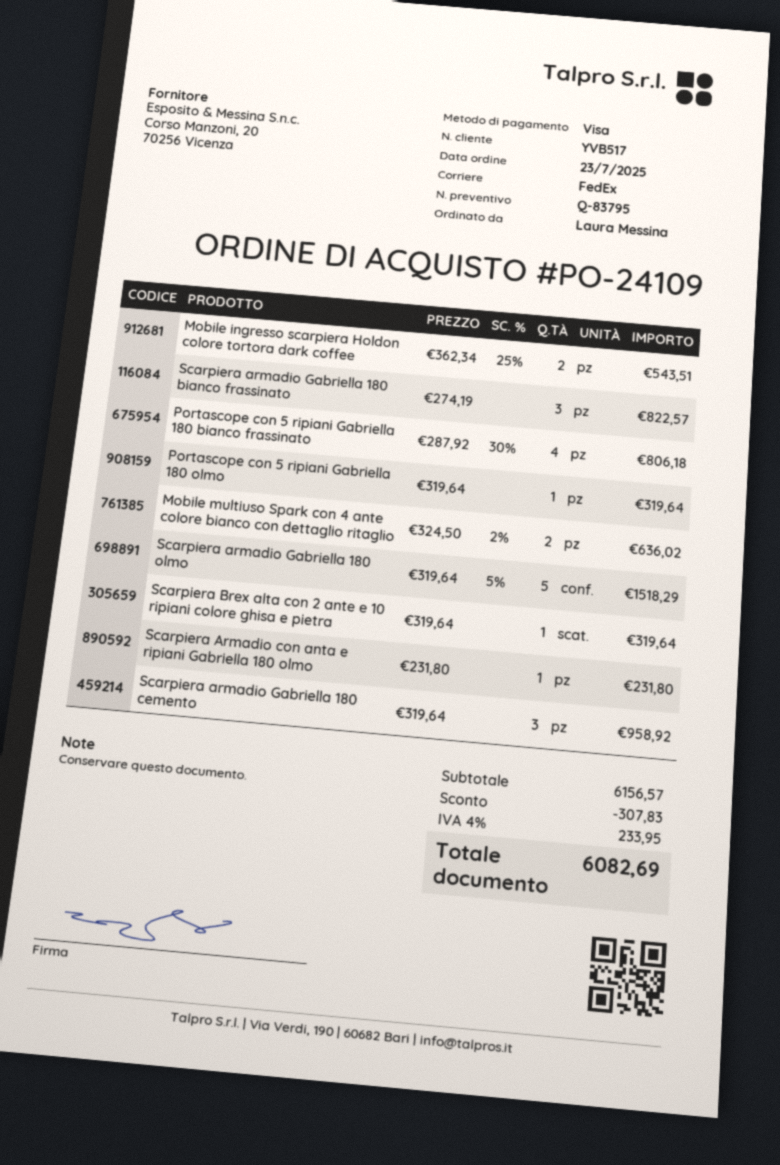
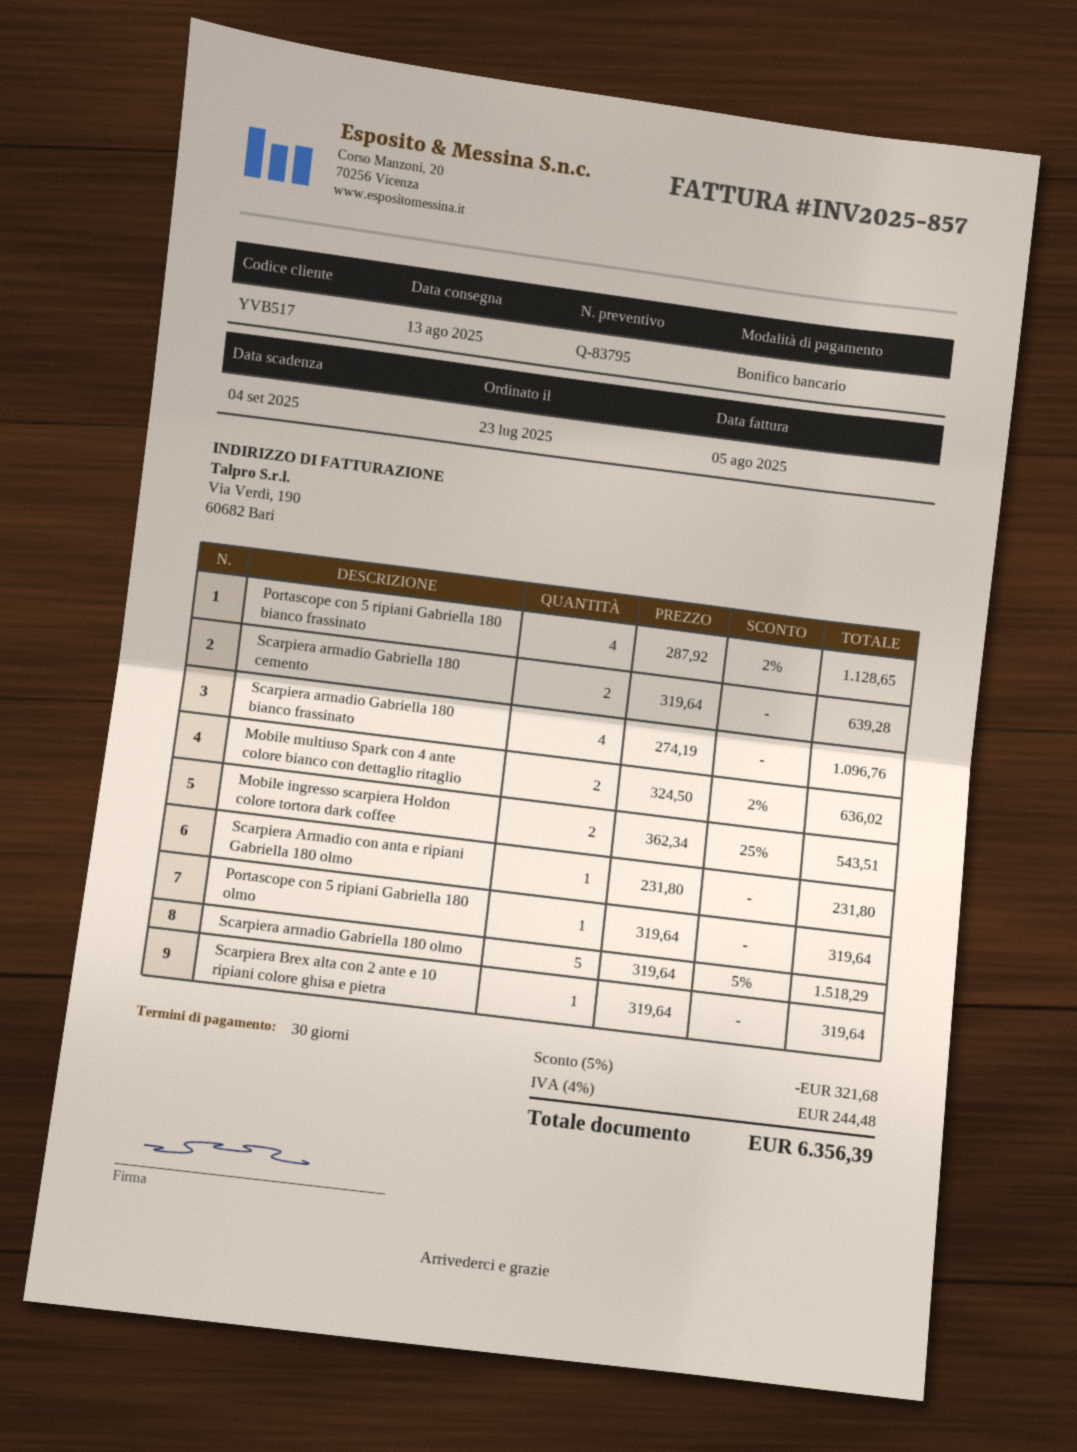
payment method: Visa -> bank transfer
Scarpiera armadio Gabriella 180 bianco frassinato: 3 x 274.19 = 822.57 -> 4 x 274.19 = 1096.76
Portascope con 5 ripiani Gabriella 180 bianco frassinato: 4 x 287.92 - 30% = 806.18 -> 4 x 287.92 - 2% = 1128.65
Scarpiera armadio Gabriella 180 cemento: 3 x 319.64 = 958.92 -> 2 x 319.64 = 639.28
discount: 307.83 -> 321.68
tax: 4% = 233.95 -> 4% = 244.48
total: 6082.69 -> 6356.39

